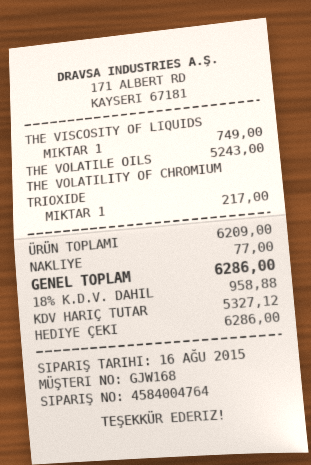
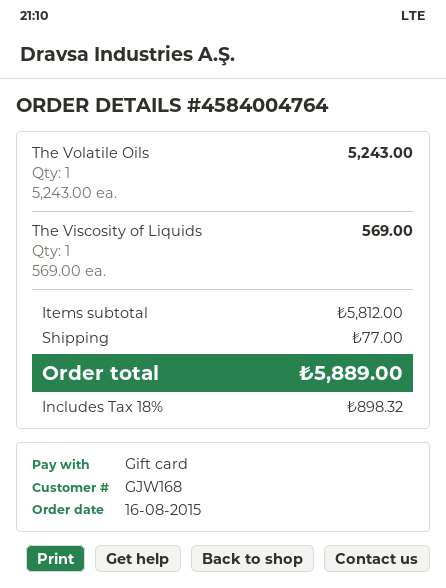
THE VISCOSITY OF LIQUIDS: 1 for 749.00 -> 1 for 569.00
THE VOLATILITY OF CHROMIUM TRIOXIDE: 1 for 217.00 -> none
subtotal: 6209.00 -> 5812.00
tax: 18% = 958.88 -> 18% = 898.32
total: 6286.00 -> 5889.00

